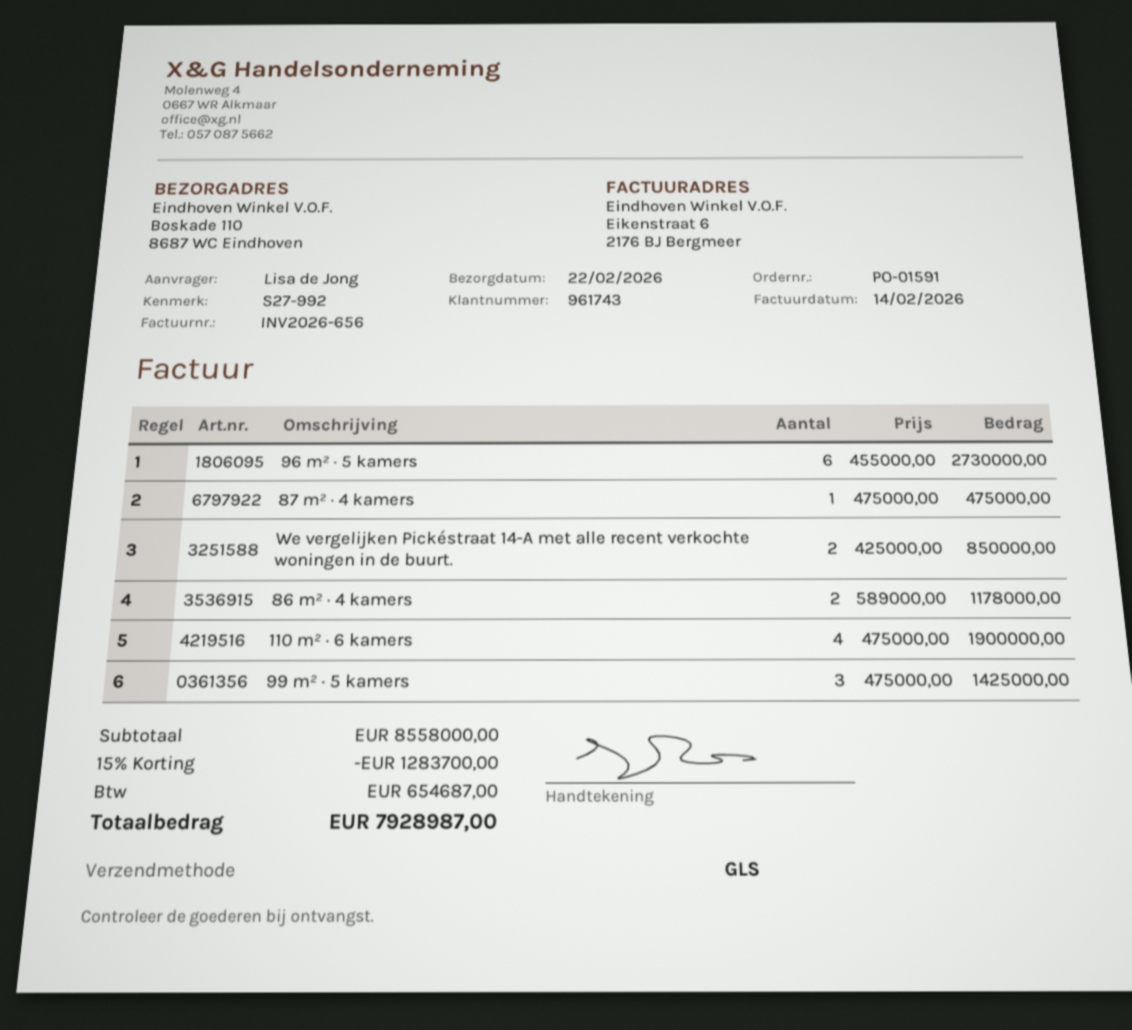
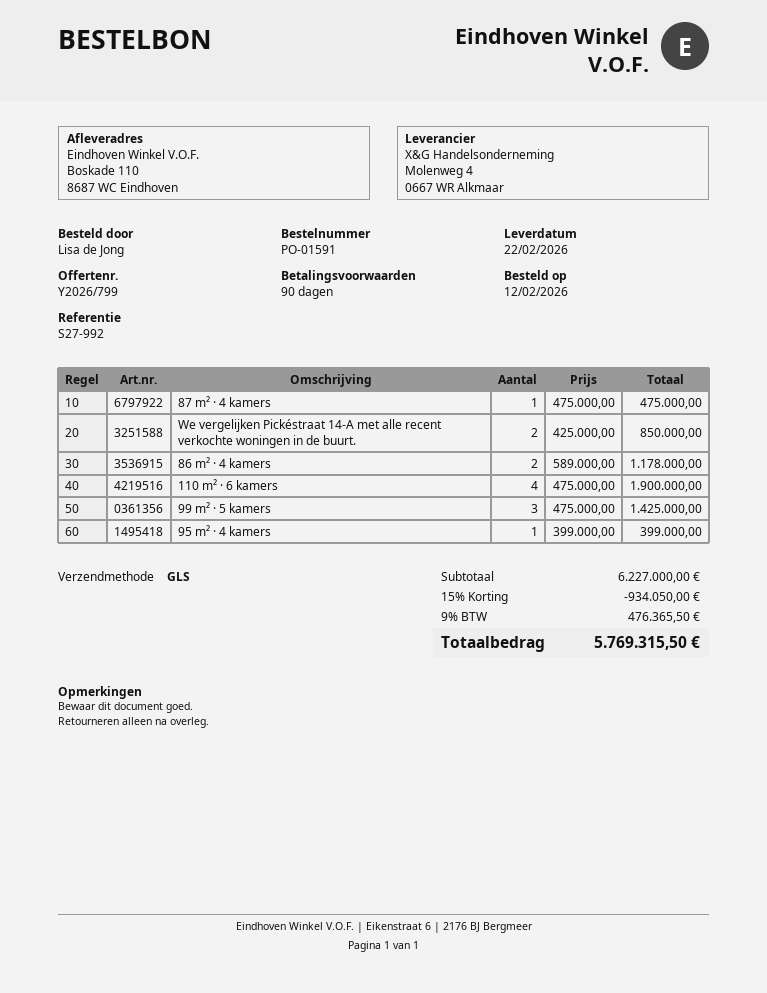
96 m² · 5 kamers: 6 x 455000.00 = 2730000.00 -> none
95 m² · 4 kamers: none -> 1 x 399000.00 = 399000.00
subtotal: 8558000.00 -> 6227000.00
discount: 15% = 1283700.00 -> 15% = 934050.00
tax: 654687.00 -> 476365.50
total: 7928987.00 -> 5769315.50

